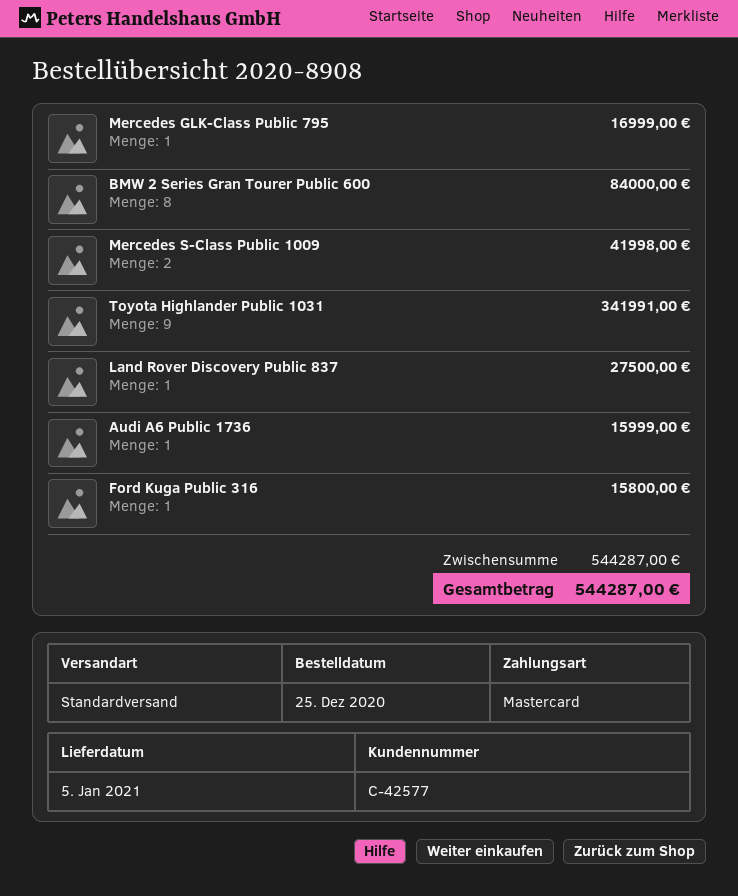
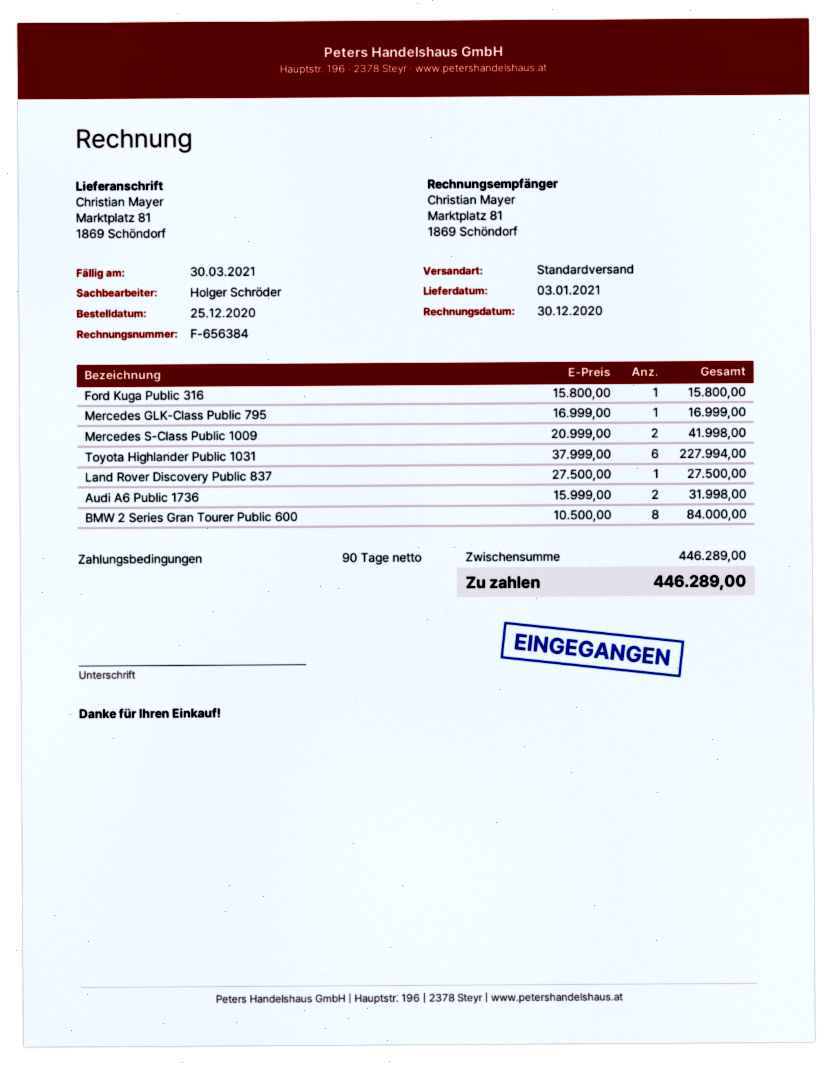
delivery date: 2021-01-05 -> 2021-01-03
Toyota Highlander Public 1031: 9 for 341991.00 -> 6 for 227994.00
Audi A6 Public 1736: 1 for 15999.00 -> 2 for 31998.00
subtotal: 544287.00 -> 446289.00
total: 544287.00 -> 446289.00

